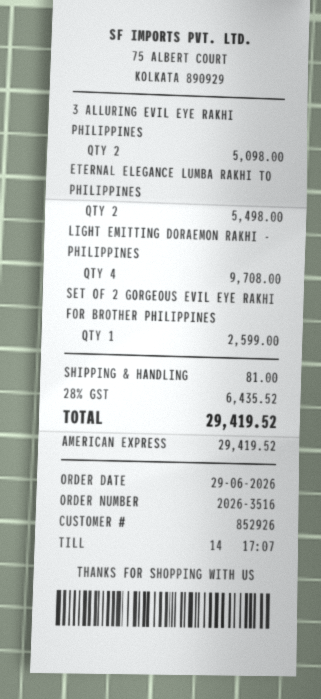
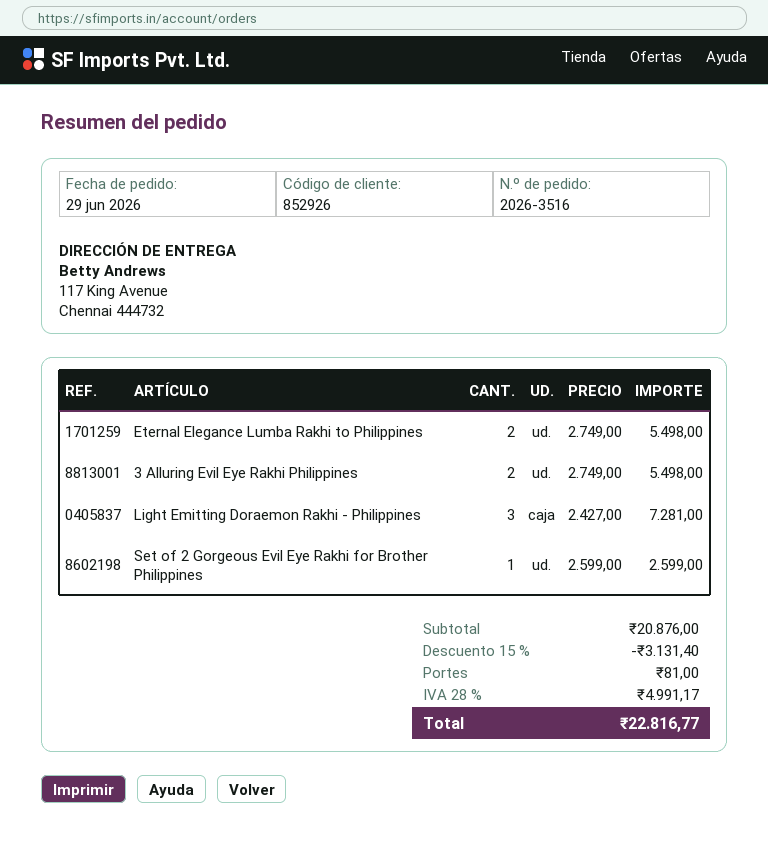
3 ALLURING EVIL EYE RAKHI PHILIPPINES: 2 for 5098.00 -> 2 for 5498.00
LIGHT EMITTING DORAEMON RAKHI - PHILIPPINES: 4 for 9708.00 -> 3 for 7281.00
discount: none -> 15% = 3131.40
tax: 28% = 6435.52 -> 28% = 4991.17
total: 29419.52 -> 22816.77

